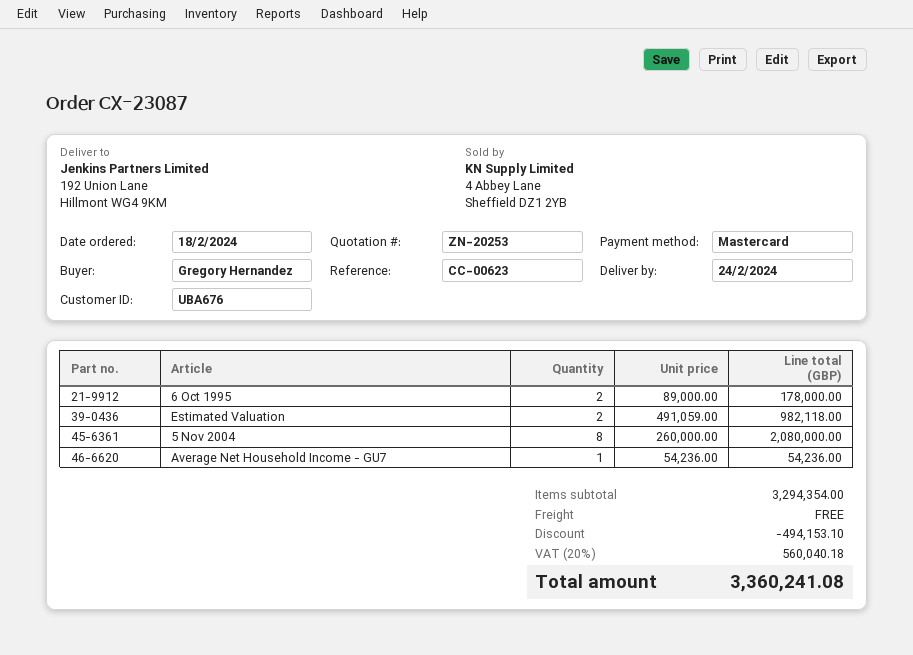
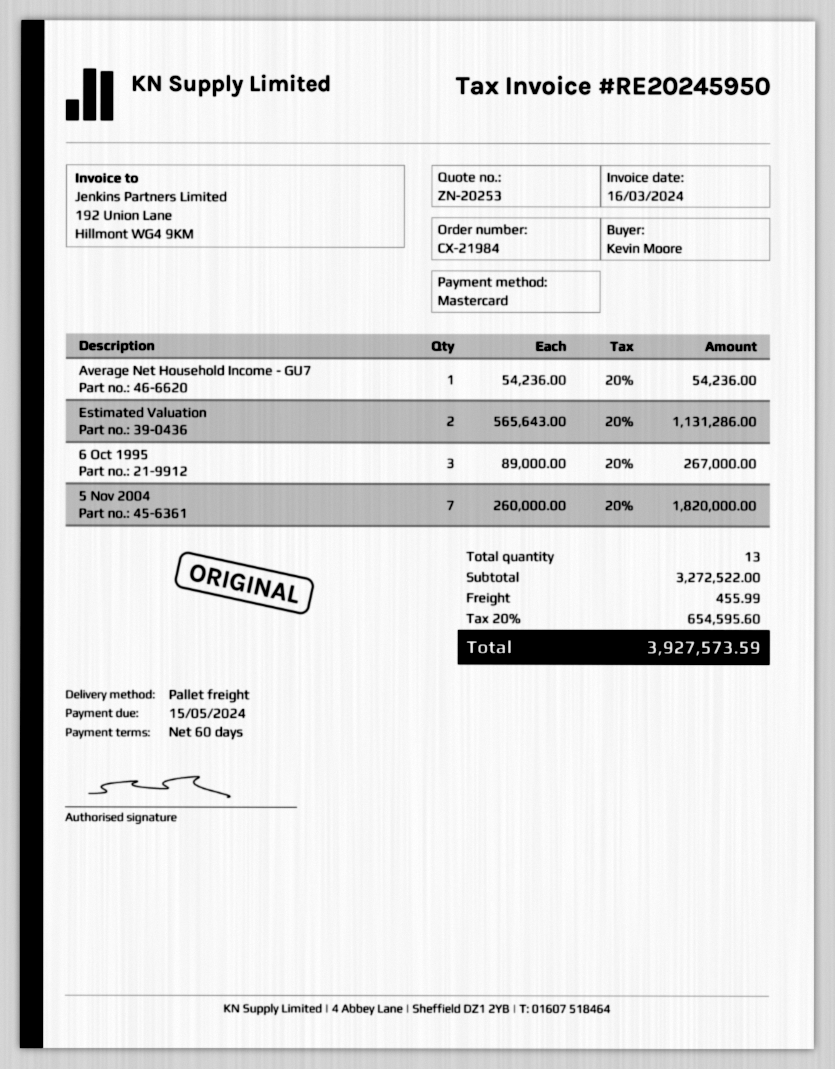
order number: CX-23087 -> CX-21984
ordered by: Gregory Hernandez -> Kevin Moore
6 Oct 1995: 2 x 89000.00 = 178000.00 -> 3 x 89000.00 = 267000.00
Estimated Valuation: 2 x 491059.00 = 982118.00 -> 2 x 565643.00 = 1131286.00
5 Nov 2004: 8 x 260000.00 = 2080000.00 -> 7 x 260000.00 = 1820000.00
subtotal: 3294354.00 -> 3272522.00
discount: 494153.10 -> none
shipping: 0.00 -> 455.99
tax: 20% = 560040.18 -> 20% = 654595.60
total: 3360241.08 -> 3927573.59

